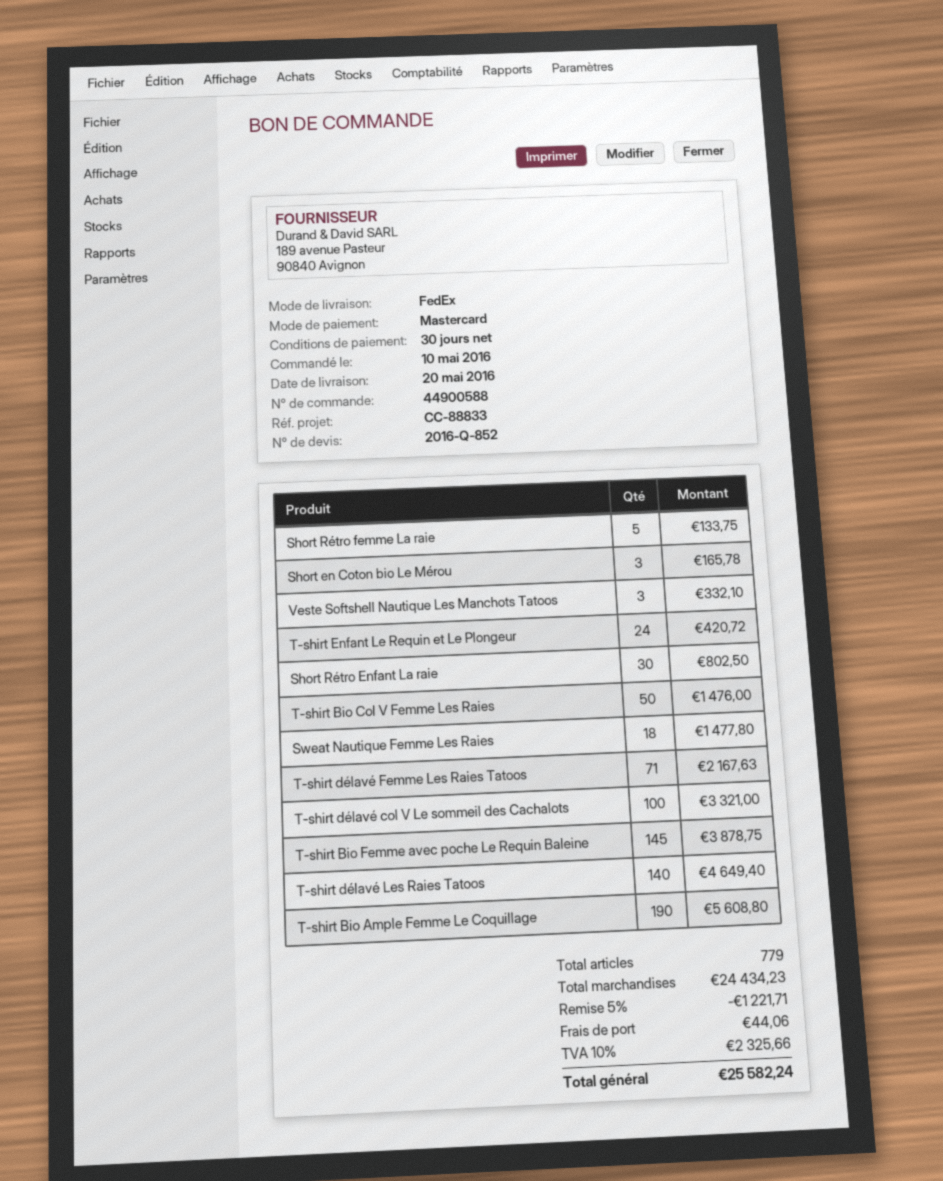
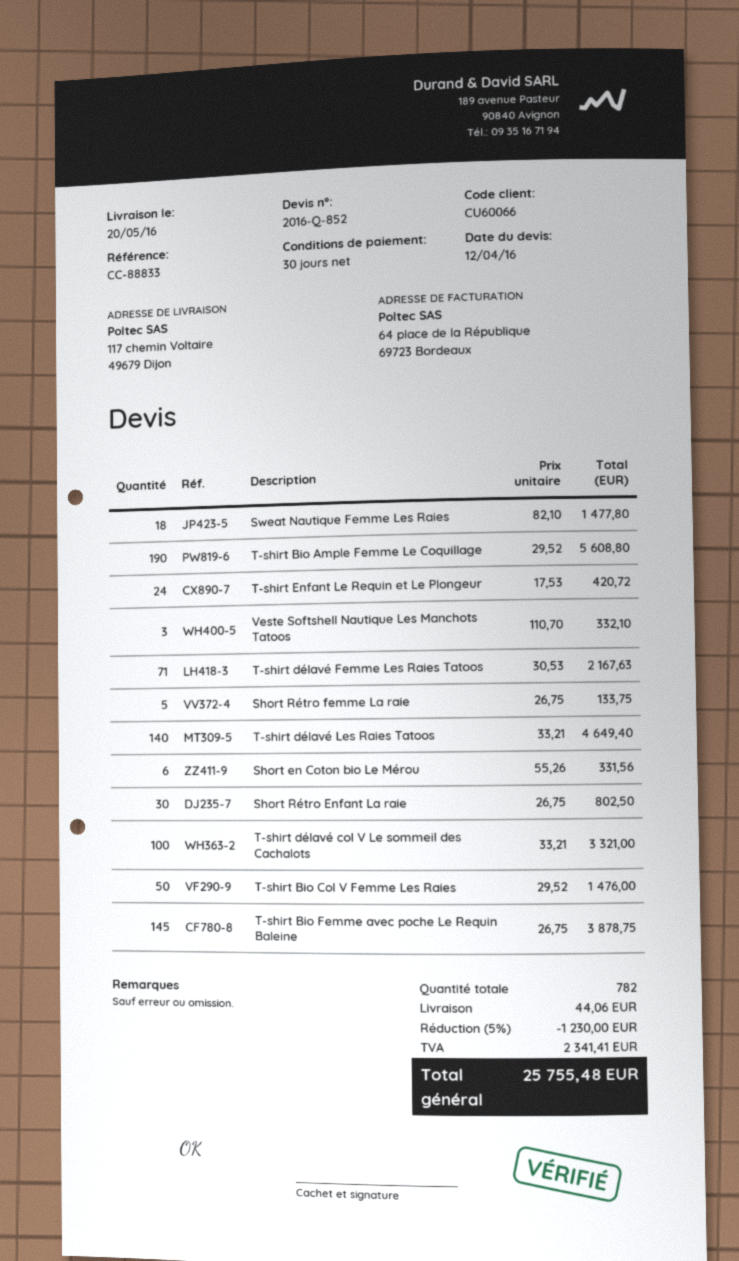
Short en Coton bio Le Mérou: 3 for 165.78 -> 6 for 331.56
total quantity: 779 -> 782
discount: 5% = 1221.71 -> 5% = 1230.00
tax: 2325.66 -> 2341.41
total: 25582.24 -> 25755.48

